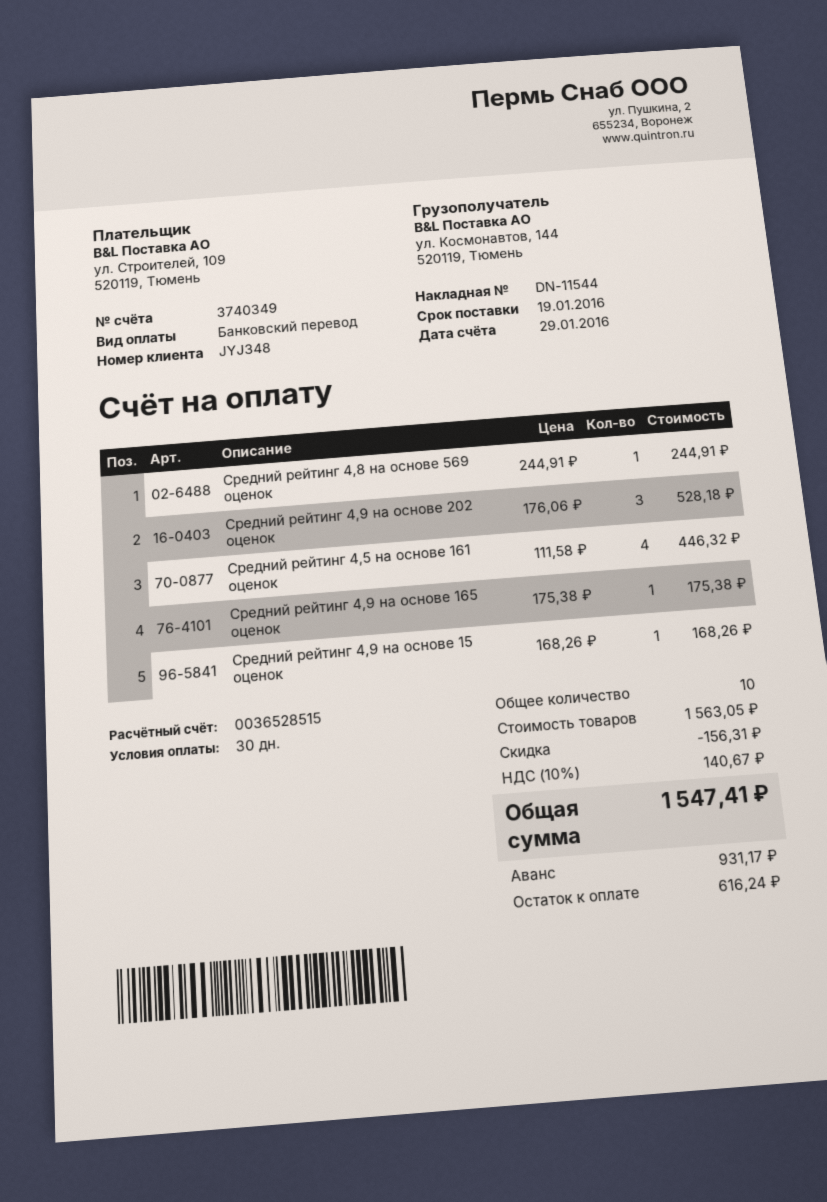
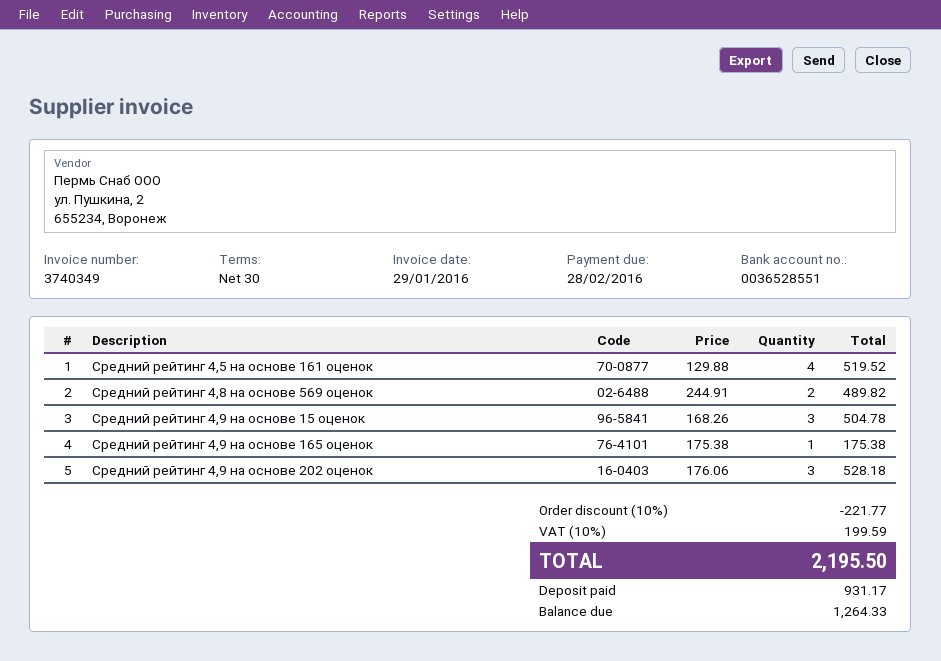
bank account: 0036528515 -> 0036528551
Средний рейтинг 4,8 на основе 569 оценок: 1 x 244.91 = 244.91 -> 2 x 244.91 = 489.82
Средний рейтинг 4,5 на основе 161 оценок: 4 x 111.58 = 446.32 -> 4 x 129.88 = 519.52
Средний рейтинг 4,9 на основе 15 оценок: 1 x 168.26 = 168.26 -> 3 x 168.26 = 504.78
discount: 156.31 -> 221.77
tax: 10% = 140.67 -> 10% = 199.59
total: 1547.41 -> 2195.50
balance: 616.24 -> 1264.33

